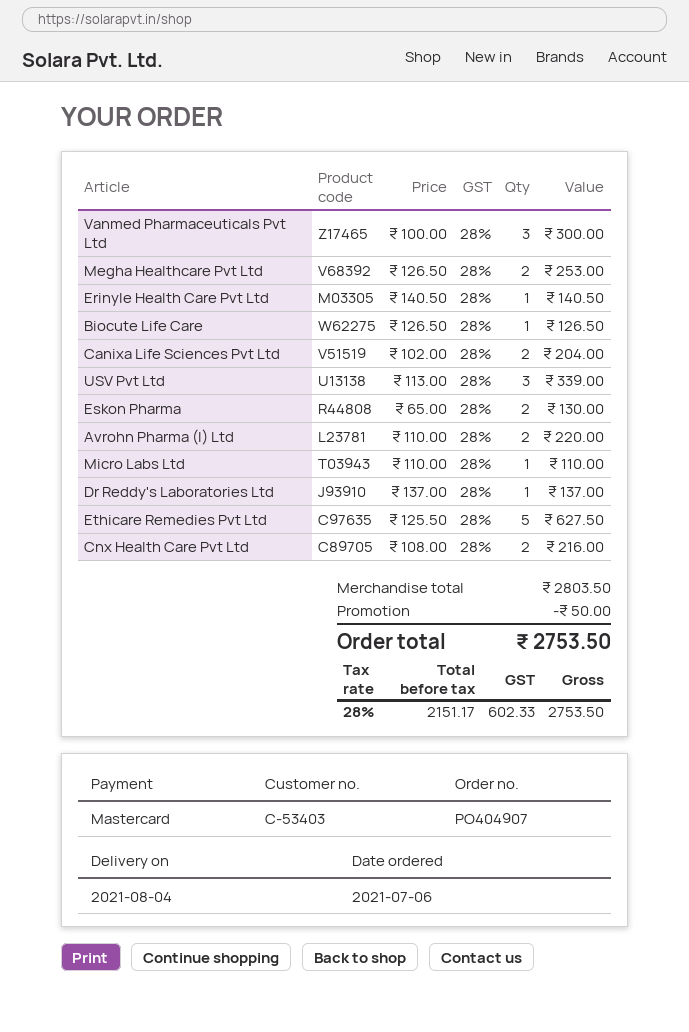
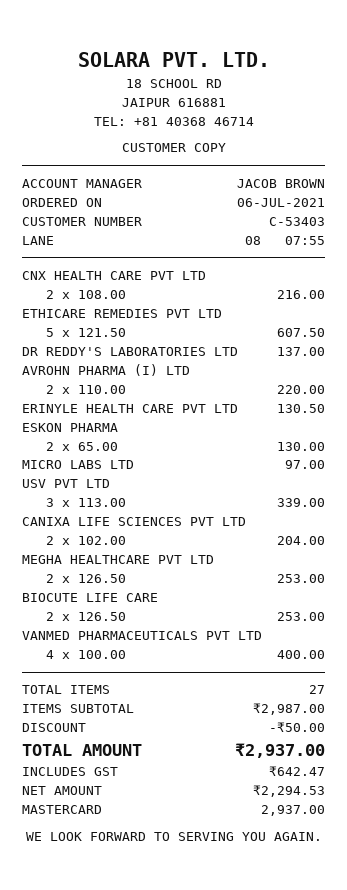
Vanmed Pharmaceuticals Pvt Ltd: 3 x 100.00 = 300.00 -> 4 x 100.00 = 400.00
Erinyle Health Care Pvt Ltd: 1 x 140.50 = 140.50 -> 1 x 130.50 = 130.50
Biocute Life Care: 1 x 126.50 = 126.50 -> 2 x 126.50 = 253.00
Micro Labs Ltd: 1 x 110.00 = 110.00 -> 1 x 97.00 = 97.00
Ethicare Remedies Pvt Ltd: 5 x 125.50 = 627.50 -> 5 x 121.50 = 607.50
subtotal: 2803.50 -> 2987.00
net: 2151.17 -> 2294.53
tax: 602.33 -> 642.47
total: 2753.50 -> 2937.00

